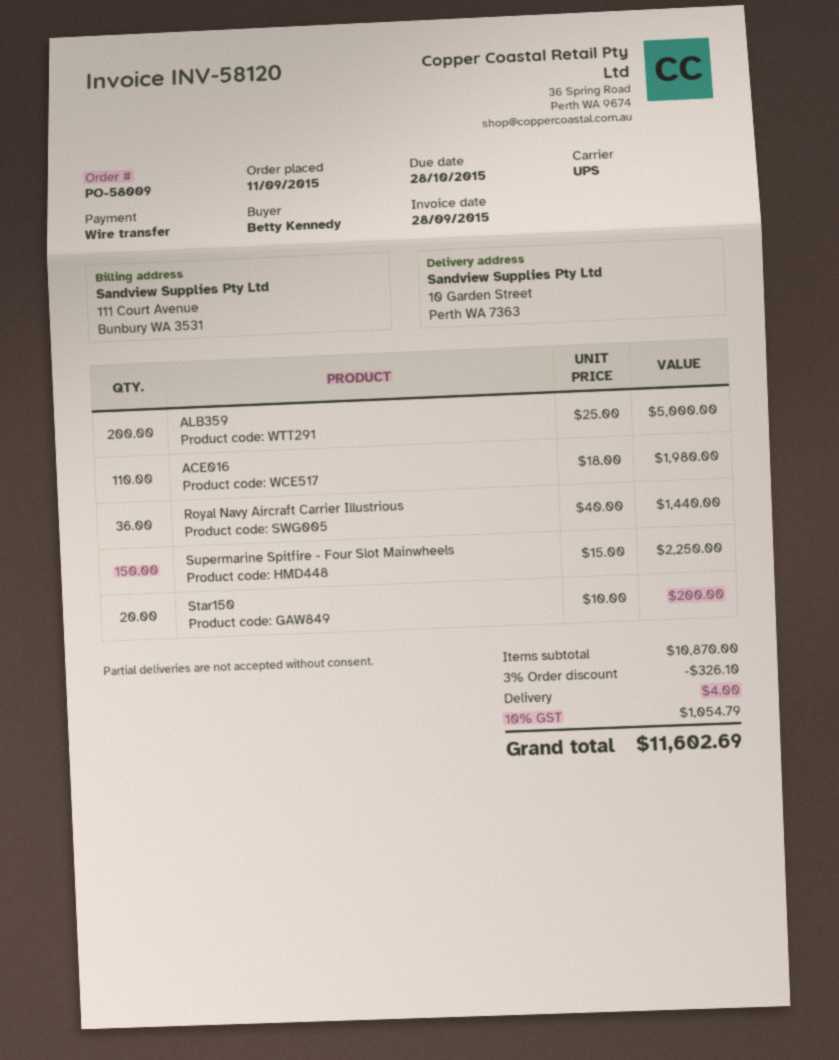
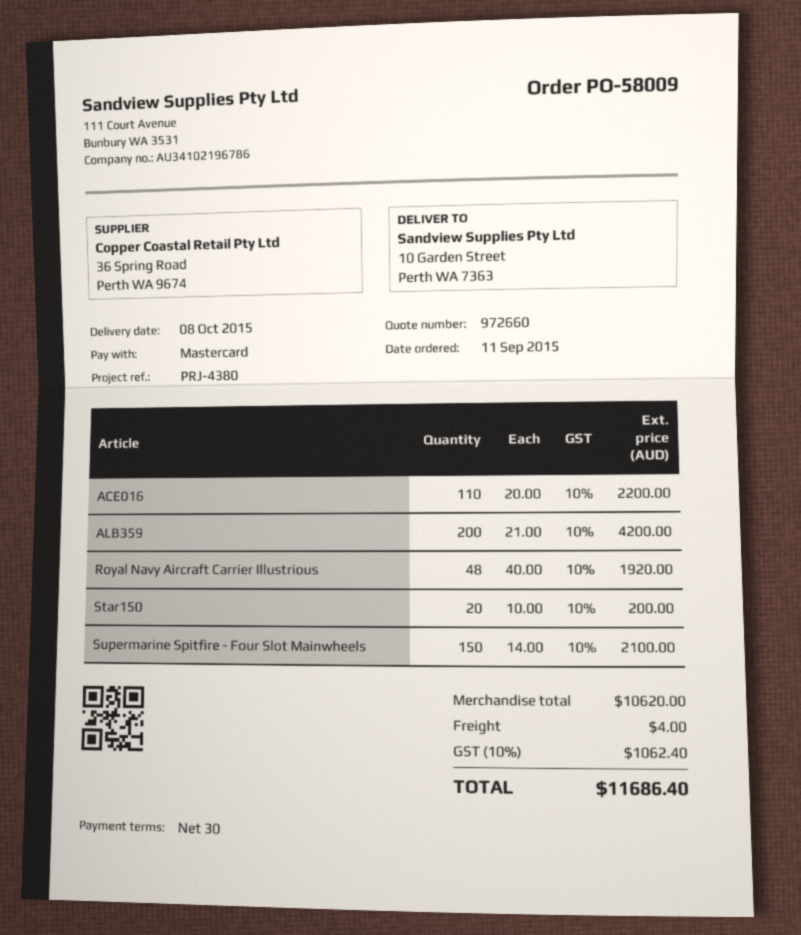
payment method: bank transfer -> Mastercard
ALB359: 200 x 25.00 = 5000.00 -> 200 x 21.00 = 4200.00
ACE016: 110 x 18.00 = 1980.00 -> 110 x 20.00 = 2200.00
Royal Navy Aircraft Carrier Illustrious: 36 x 40.00 = 1440.00 -> 48 x 40.00 = 1920.00
Supermarine Spitfire - Four Slot Mainwheels: 150 x 15.00 = 2250.00 -> 150 x 14.00 = 2100.00
subtotal: 10870.00 -> 10620.00
discount: 3% = 326.10 -> none
tax: 10% = 1054.79 -> 10% = 1062.40
total: 11602.69 -> 11686.40

